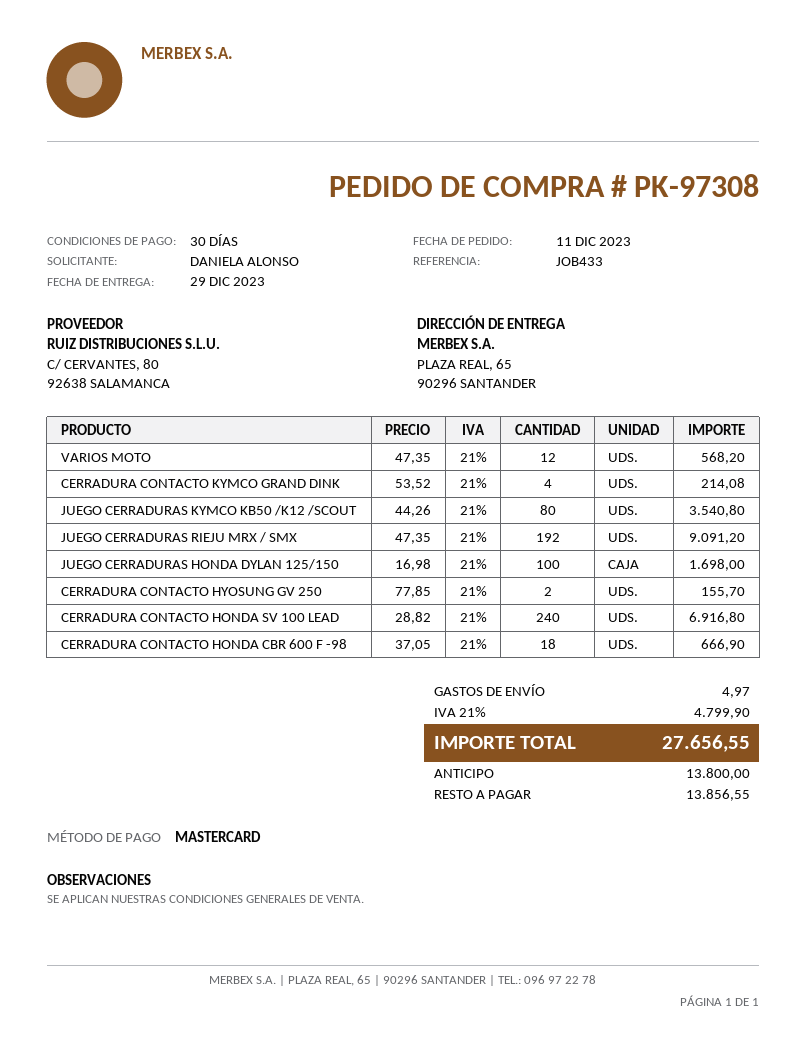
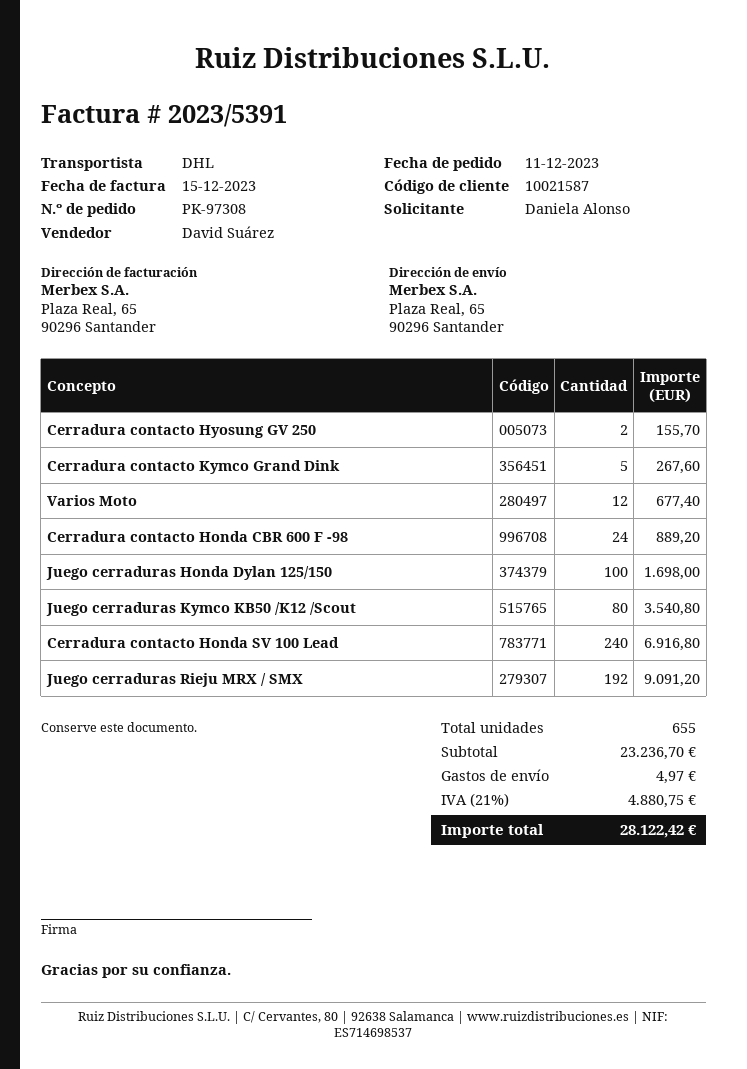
VARIOS MOTO: 12 for 568.20 -> 12 for 677.40
CERRADURA CONTACTO KYMCO GRAND DINK: 4 for 214.08 -> 5 for 267.60
CERRADURA CONTACTO HONDA CBR 600 F -98: 18 for 666.90 -> 24 for 889.20
tax: 21% = 4799.90 -> 21% = 4880.75
total: 27656.55 -> 28122.42

